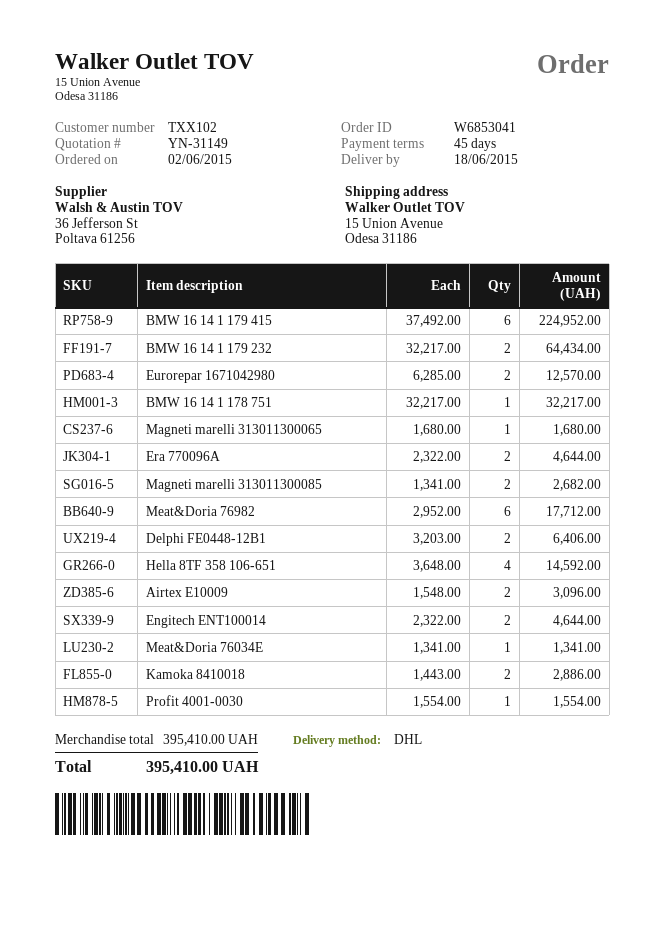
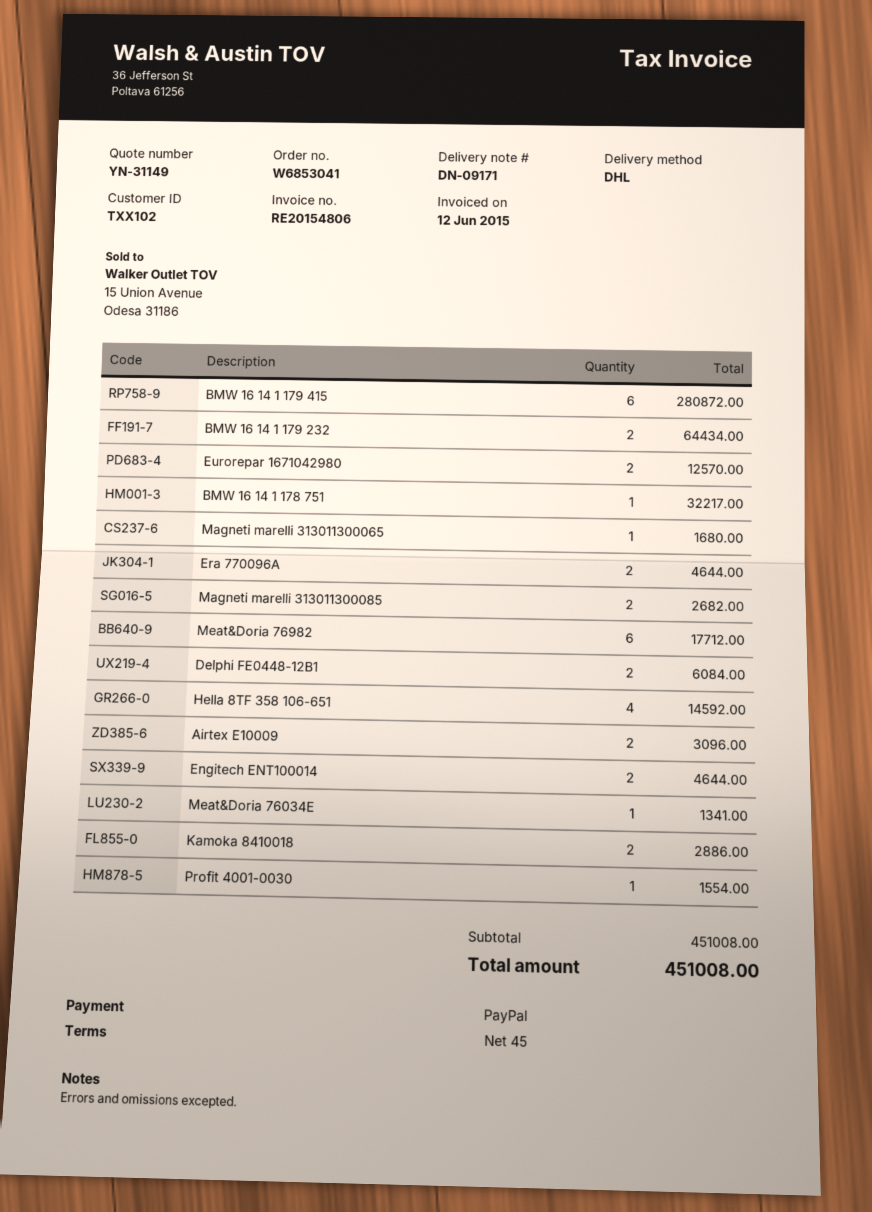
BMW 16 14 1 179 415: 6 for 224952.00 -> 6 for 280872.00
Delphi FE0448-12B1: 2 for 6406.00 -> 2 for 6084.00
subtotal: 395410.00 -> 451008.00
total: 395410.00 -> 451008.00

